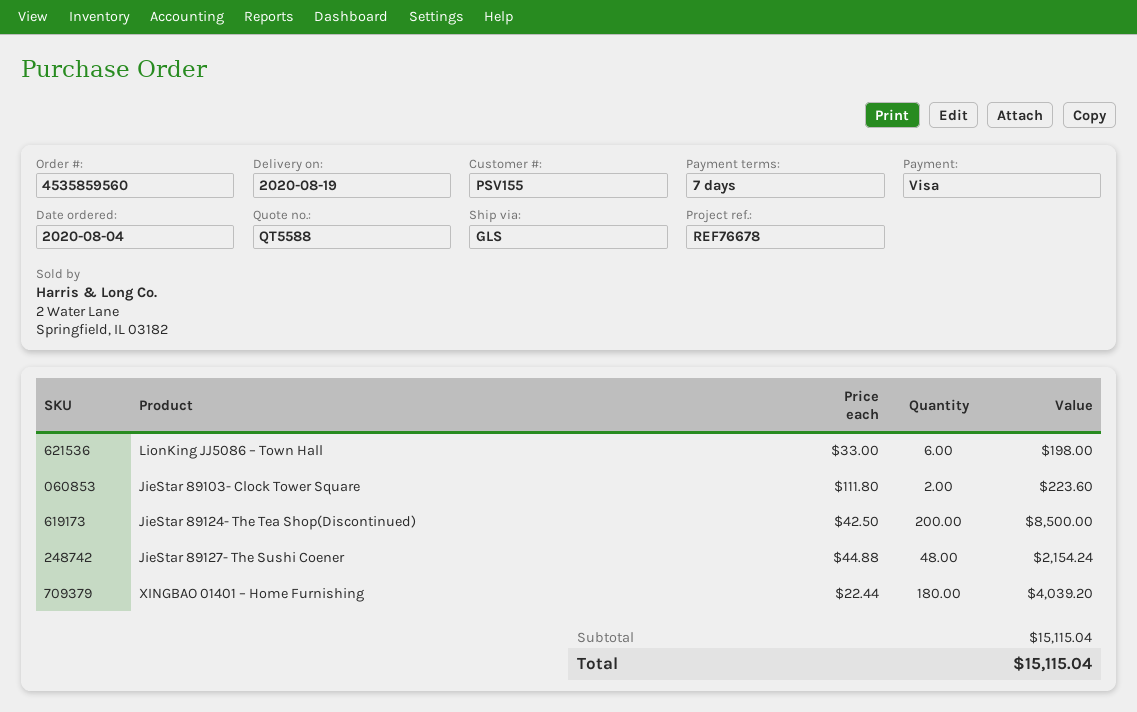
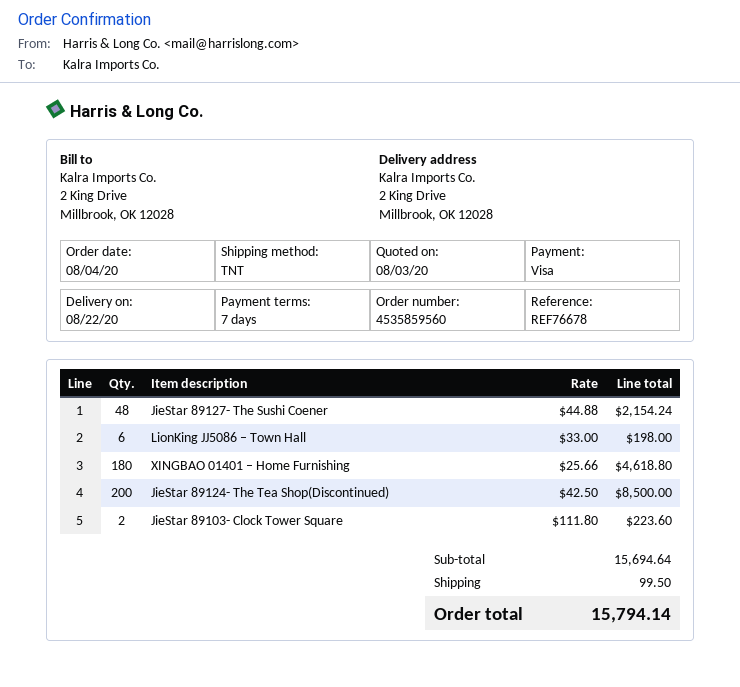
delivery date: 2020-08-19 -> 2020-08-22
shipping method: GLS -> TNT
XINGBAO 01401 – Home Furnishing: 180 x 22.44 = 4039.20 -> 180 x 25.66 = 4618.80
subtotal: 15115.04 -> 15694.64
shipping: none -> 99.50
total: 15115.04 -> 15794.14

